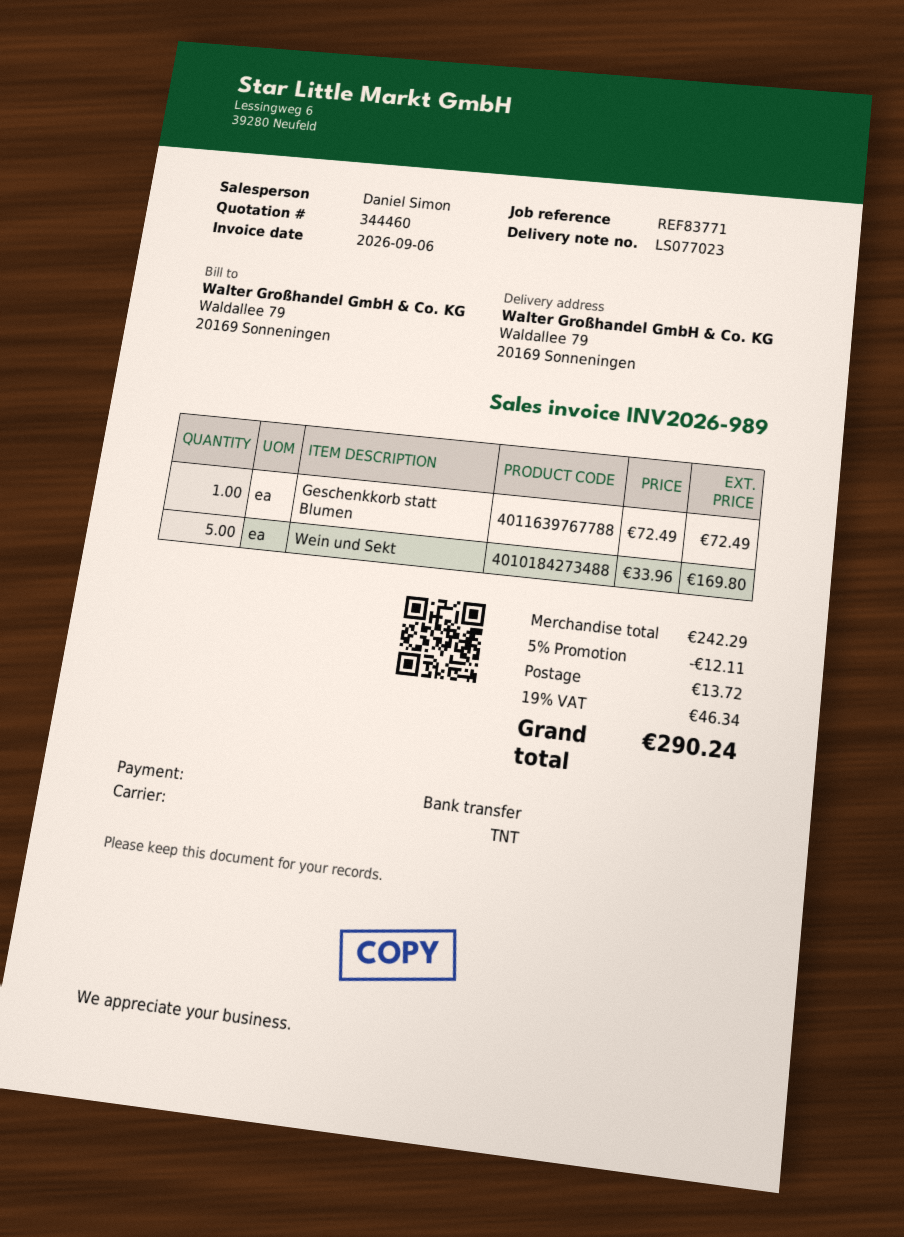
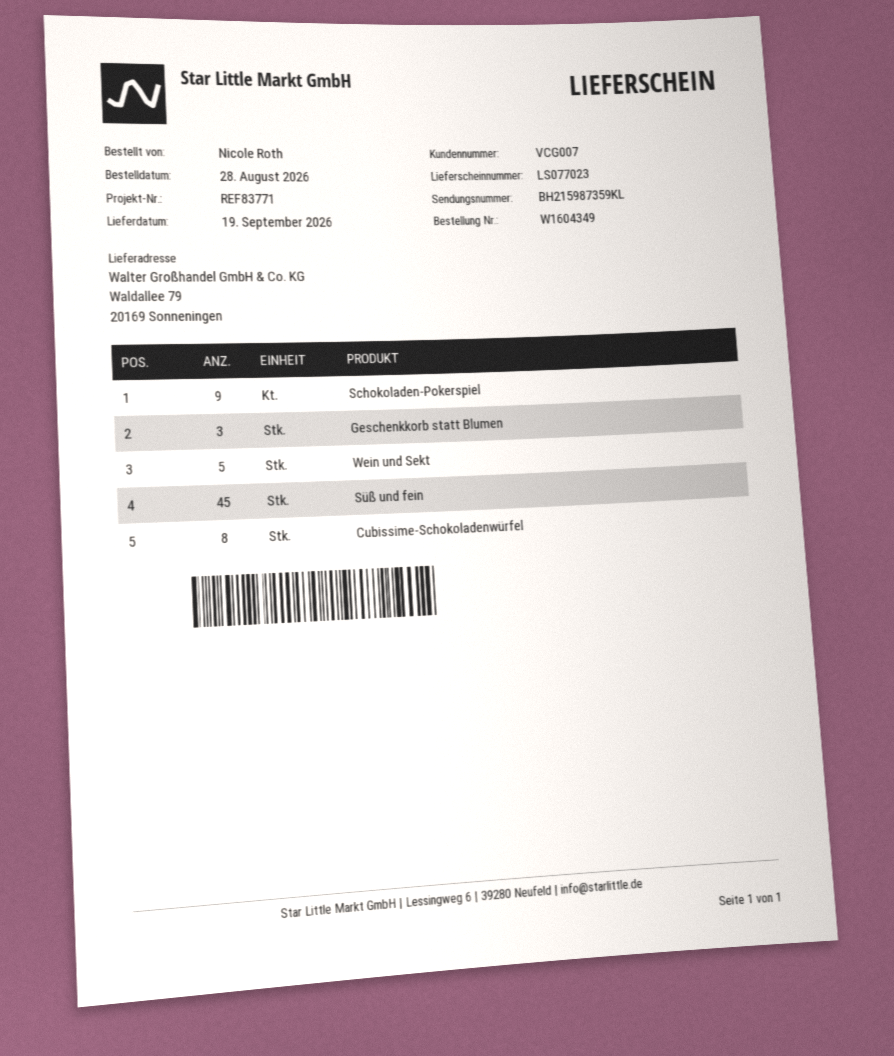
Geschenkkorb statt Blumen: 1 -> 3
Schokoladen-Pokerspiel: none -> 9
Süß und fein: none -> 45
Cubissime-Schokoladenwürfel: none -> 8

